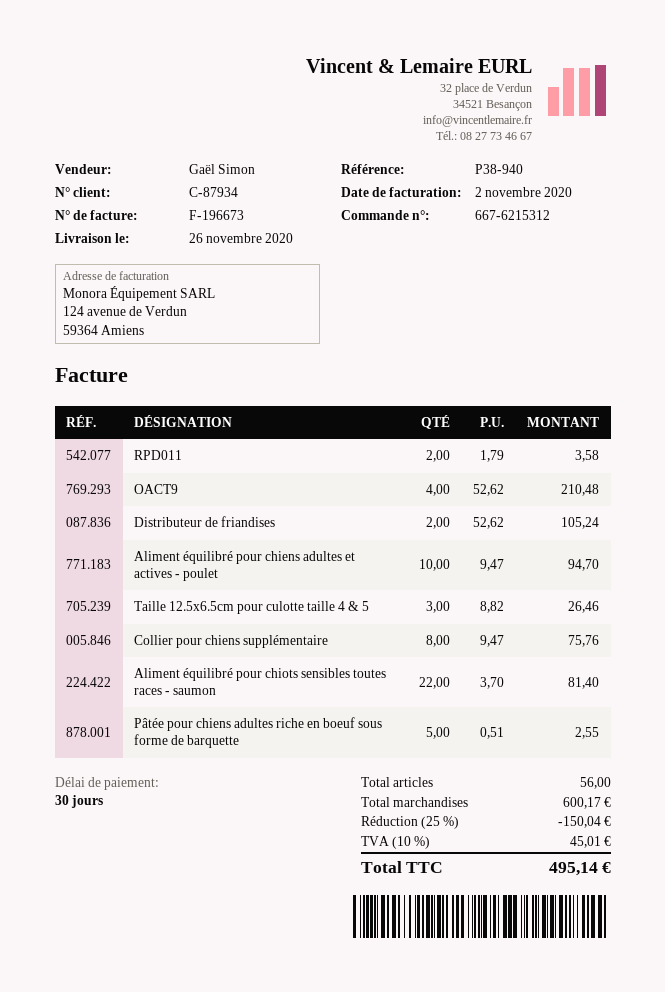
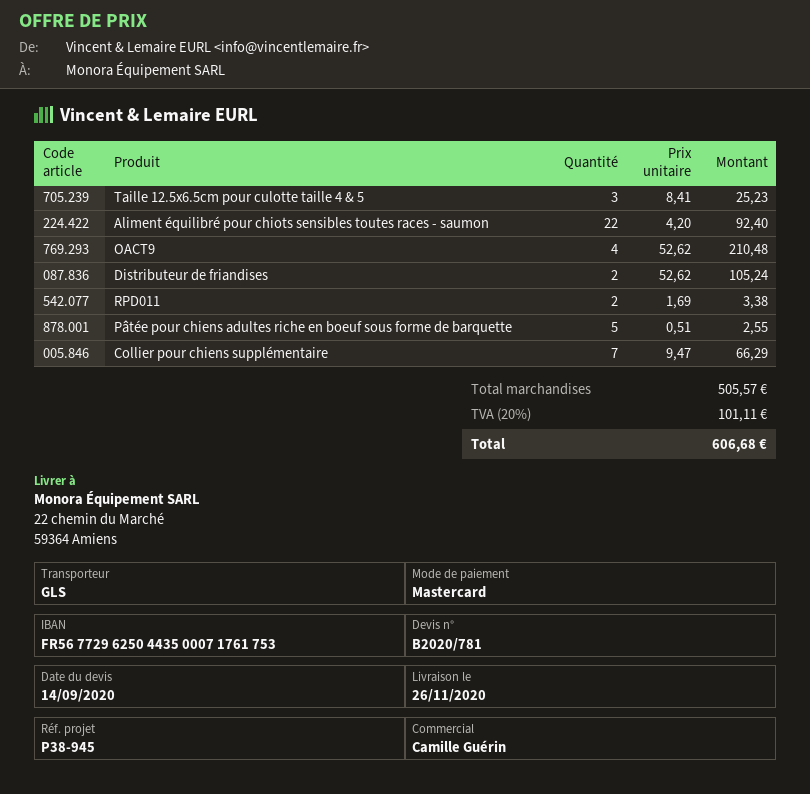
reference: P38-940 -> P38-945
sales rep: Gaël Simon -> Camille Guérin
RPD011: 2 x 1.79 = 3.58 -> 2 x 1.69 = 3.38
Aliment équilibré pour chiens adultes et actives - poulet: 10 x 9.47 = 94.70 -> none
Taille 12.5x6.5cm pour culotte taille 4 & 5: 3 x 8.82 = 26.46 -> 3 x 8.41 = 25.23
Collier pour chiens supplémentaire: 8 x 9.47 = 75.76 -> 7 x 9.47 = 66.29
Aliment équilibré pour chiots sensibles toutes races - saumon: 22 x 3.70 = 81.40 -> 22 x 4.20 = 92.40
subtotal: 600.17 -> 505.57
discount: 25% = 150.04 -> none
tax: 10% = 45.01 -> 20% = 101.11
total: 495.14 -> 606.68

